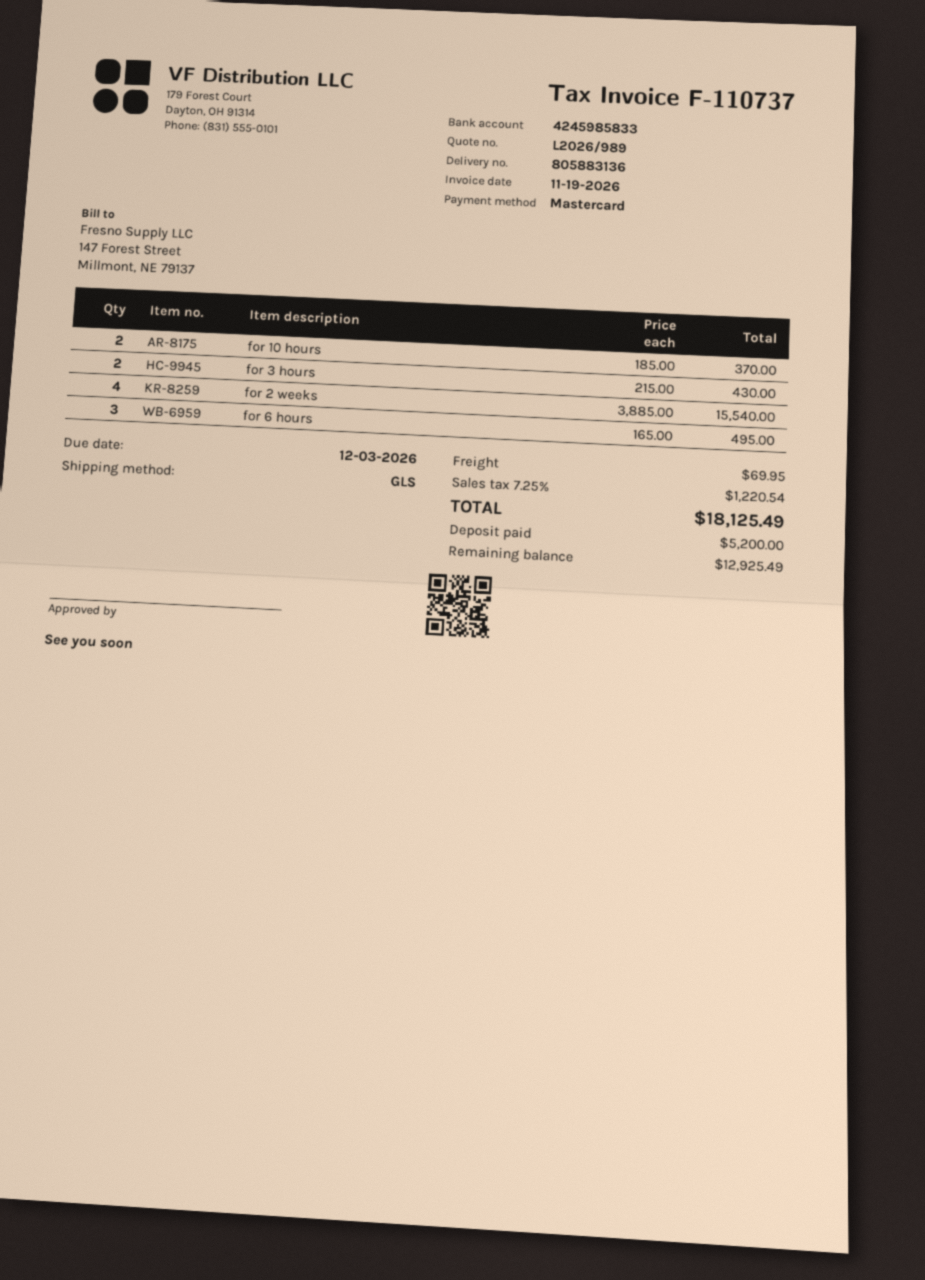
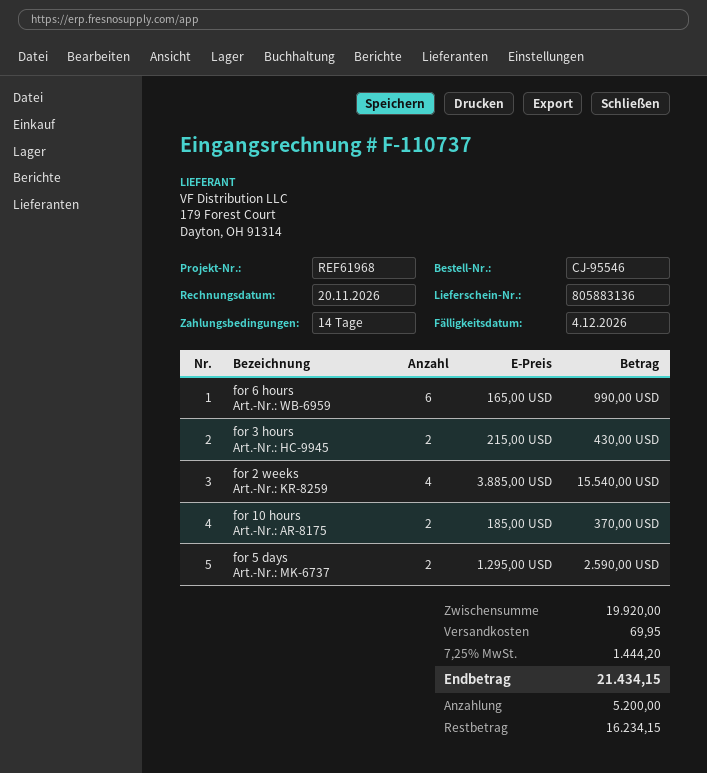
invoice date: 2026-11-19 -> 2026-11-20
due date: 2026-12-03 -> 2026-12-04
for 6 hours: 3 x 165.00 = 495.00 -> 6 x 165.00 = 990.00
for 5 days: none -> 2 x 1295.00 = 2590.00
tax: 7.25% = 1220.54 -> 7.25% = 1444.20
total: 18125.49 -> 21434.15
balance: 12925.49 -> 16234.15

